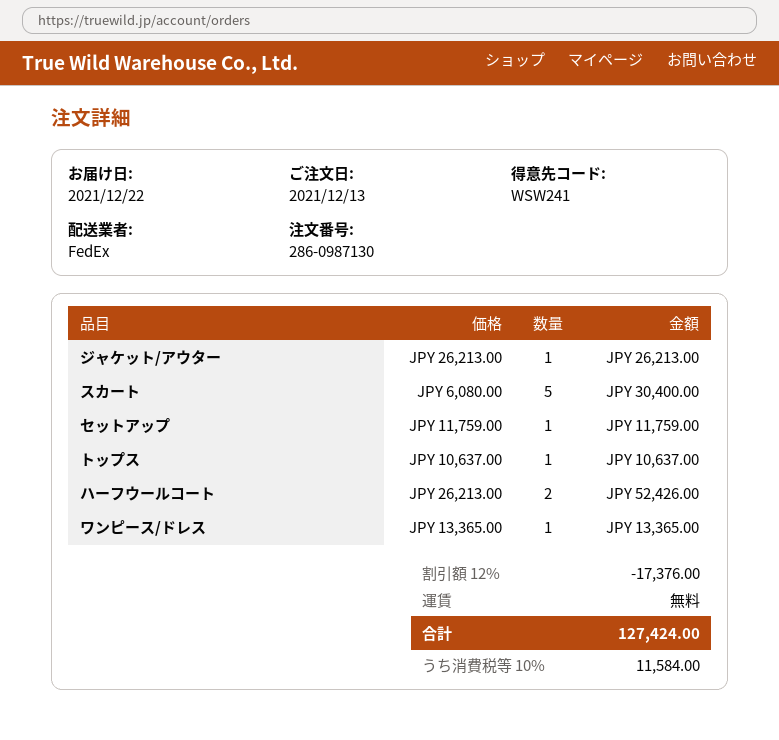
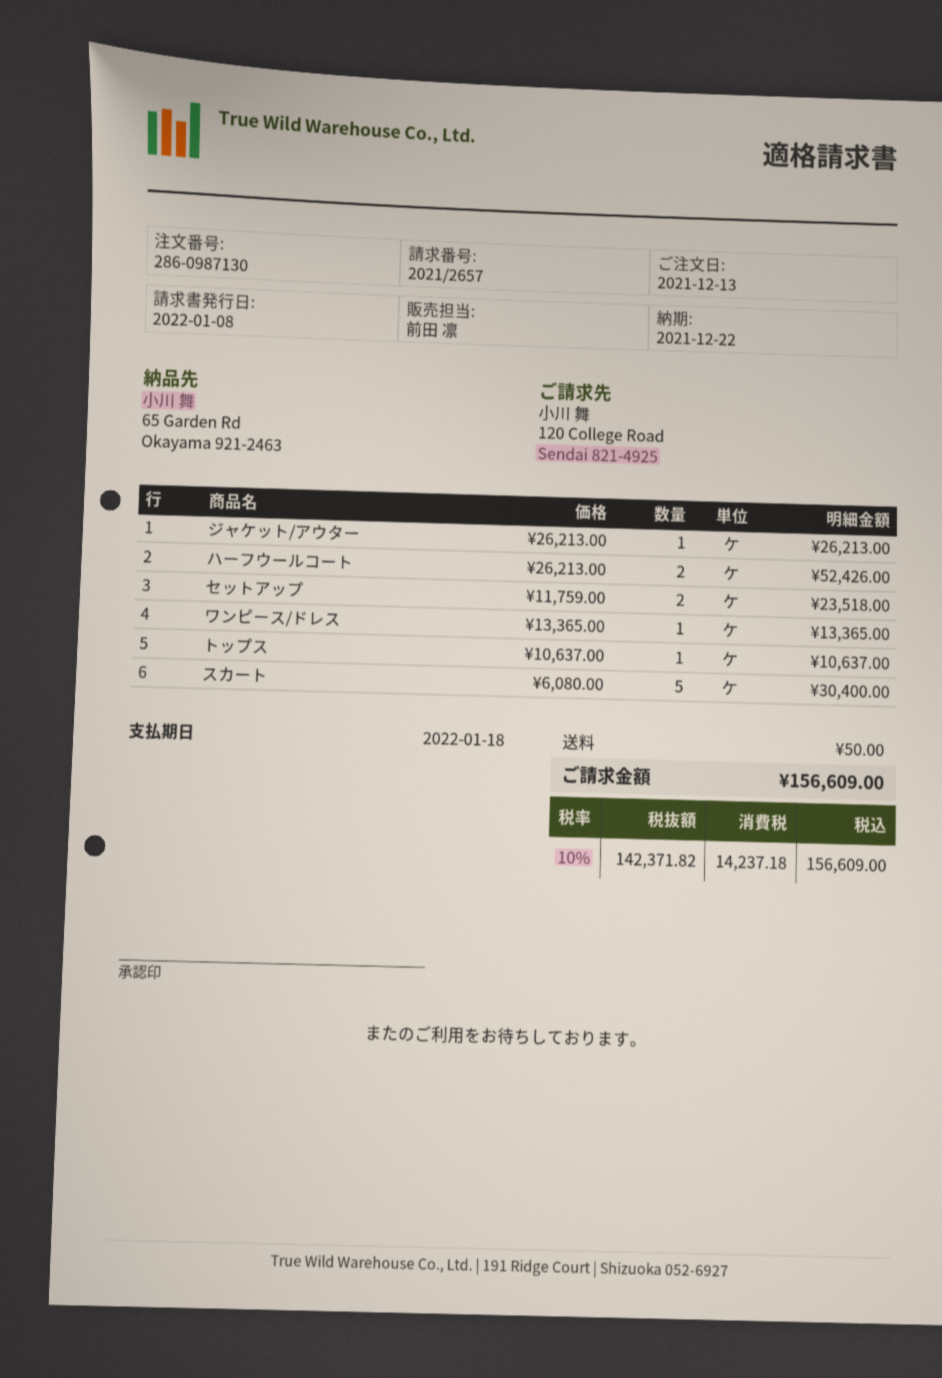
セットアップ: 1 x 11759.00 = 11759.00 -> 2 x 11759.00 = 23518.00
discount: 12% = 17376.00 -> none
shipping: 0.00 -> 50.00
tax: 10% = 11584.00 -> 10% = 14237.18
total: 127424.00 -> 156609.00

